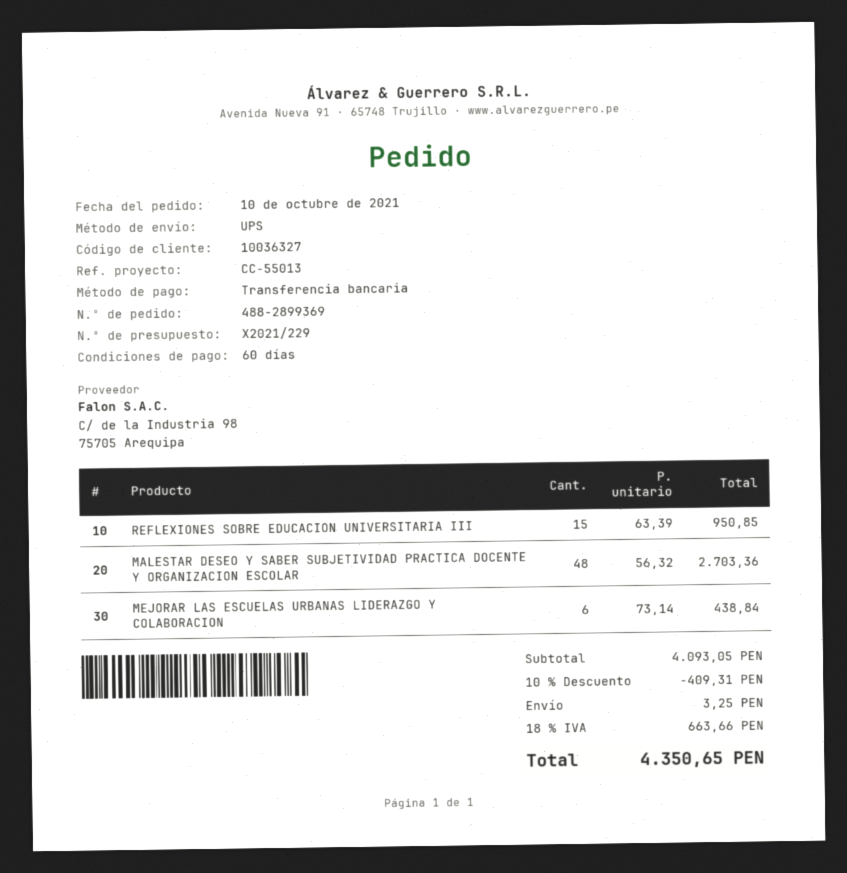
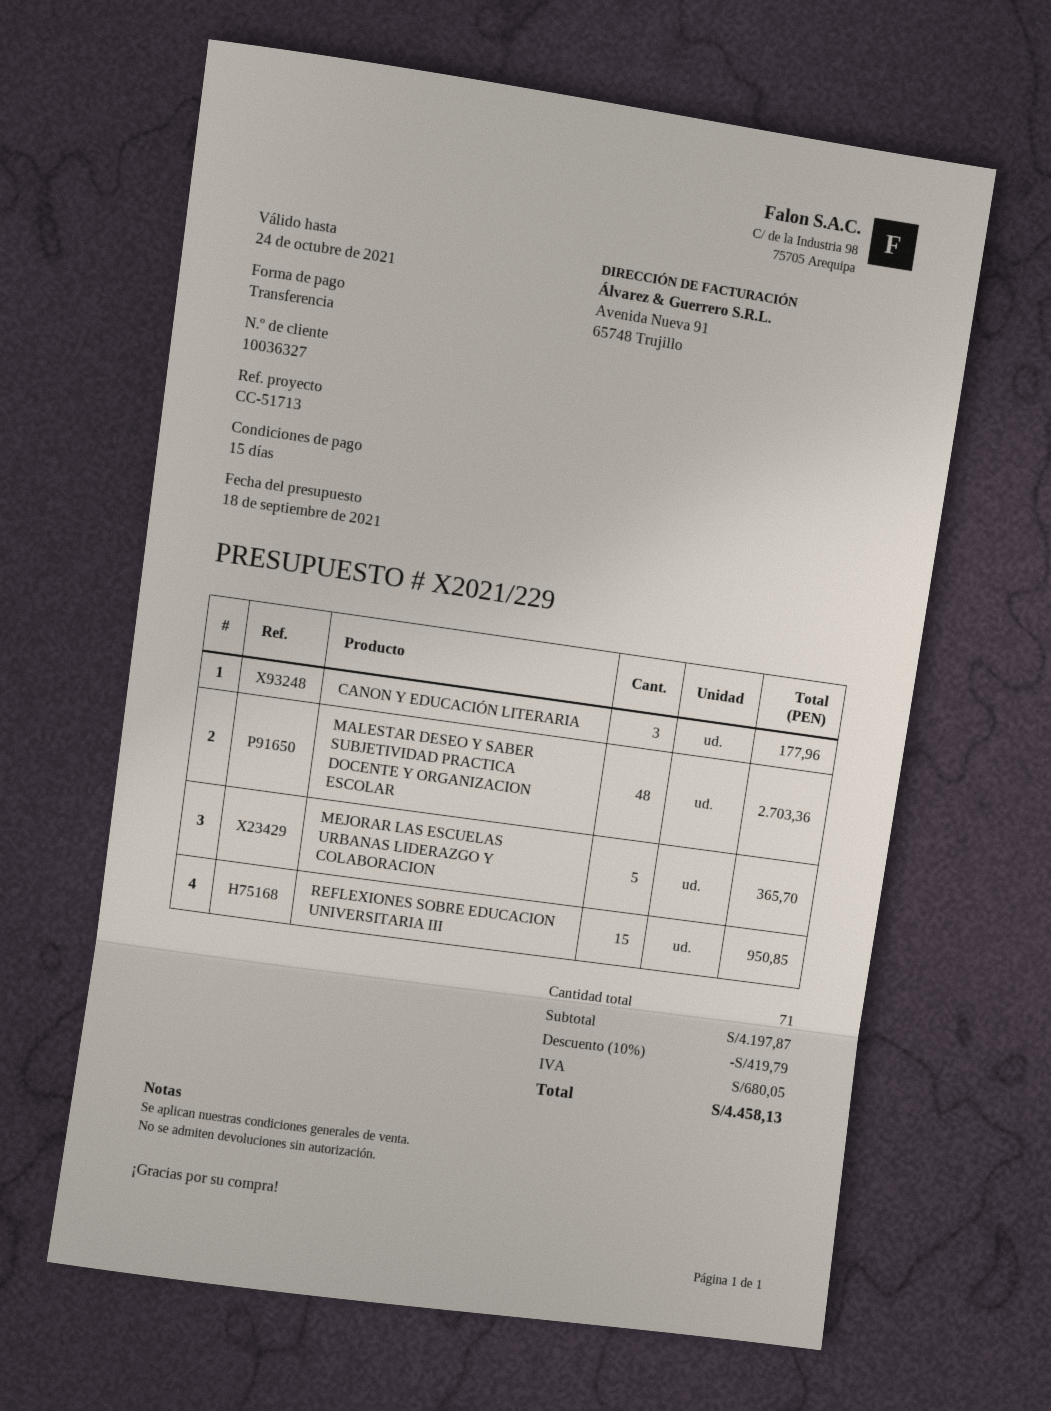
payment terms: 60 days -> 15 days
reference: CC-55013 -> CC-51713
MEJORAR LAS ESCUELAS URBANAS LIDERAZGO Y COLABORACION: 6 for 438.84 -> 5 for 365.70
CANON Y EDUCACIÓN LITERARIA: none -> 3 for 177.96
subtotal: 4093.05 -> 4197.87
discount: 10% = 409.31 -> 10% = 419.79
shipping: 3.25 -> none
tax: 663.66 -> 680.05
total: 4350.65 -> 4458.13

